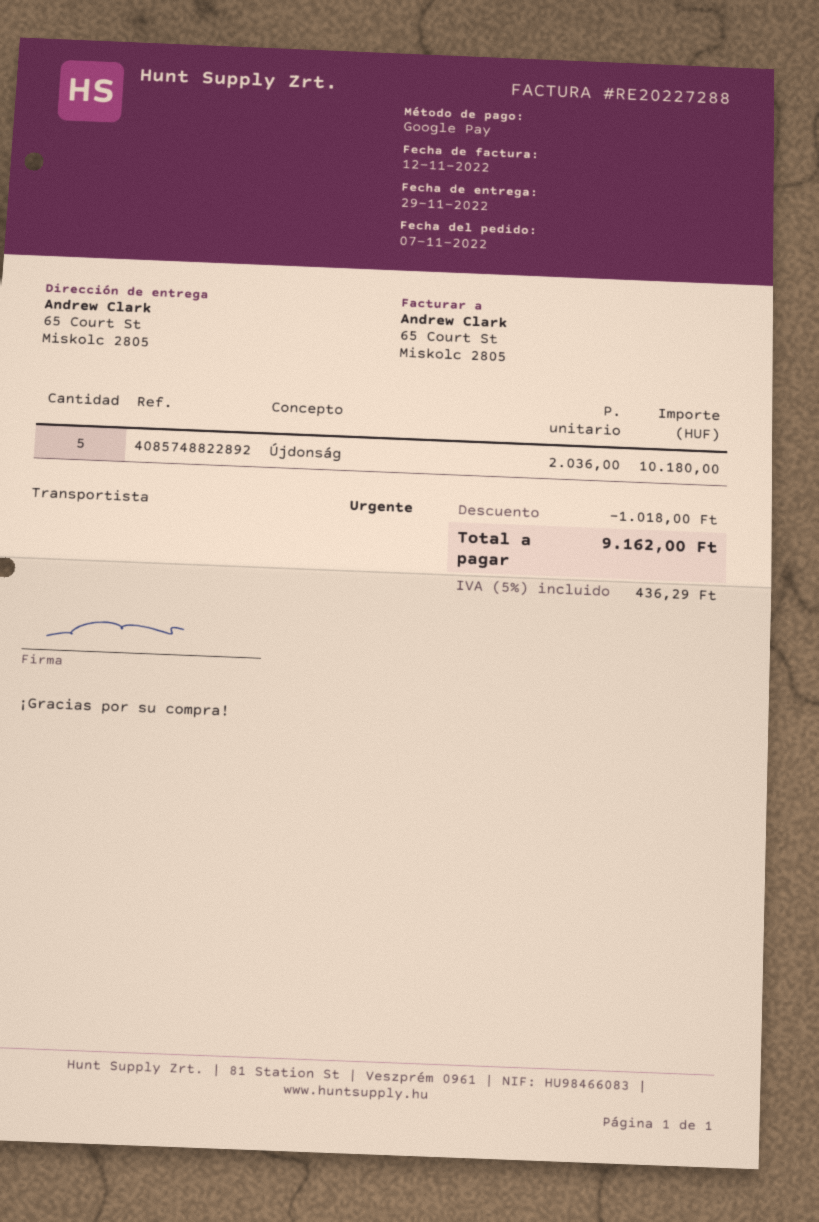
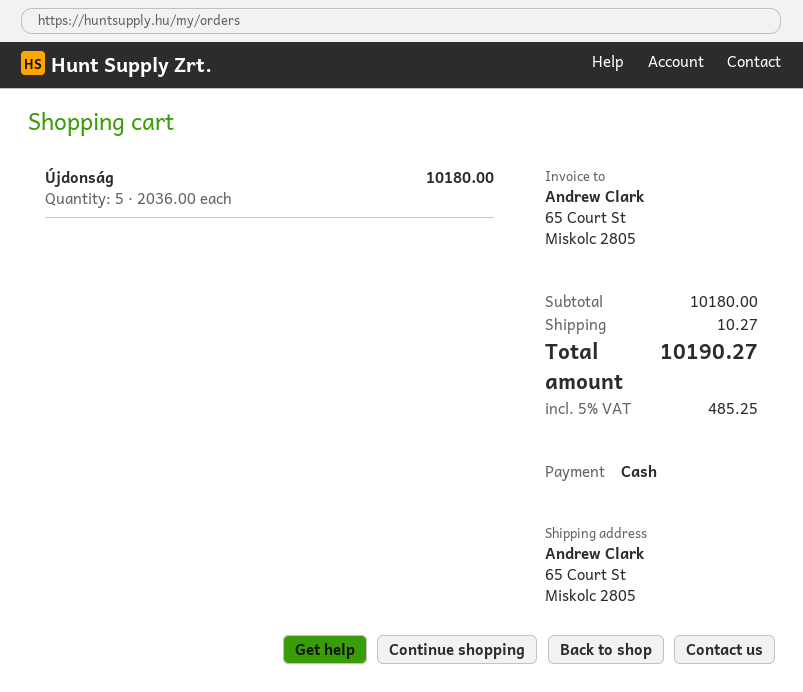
payment method: Google Pay -> cash
discount: 1018.00 -> none
shipping: none -> 10.27
tax: 5% = 436.29 -> 5% = 485.25
total: 9162.00 -> 10190.27

